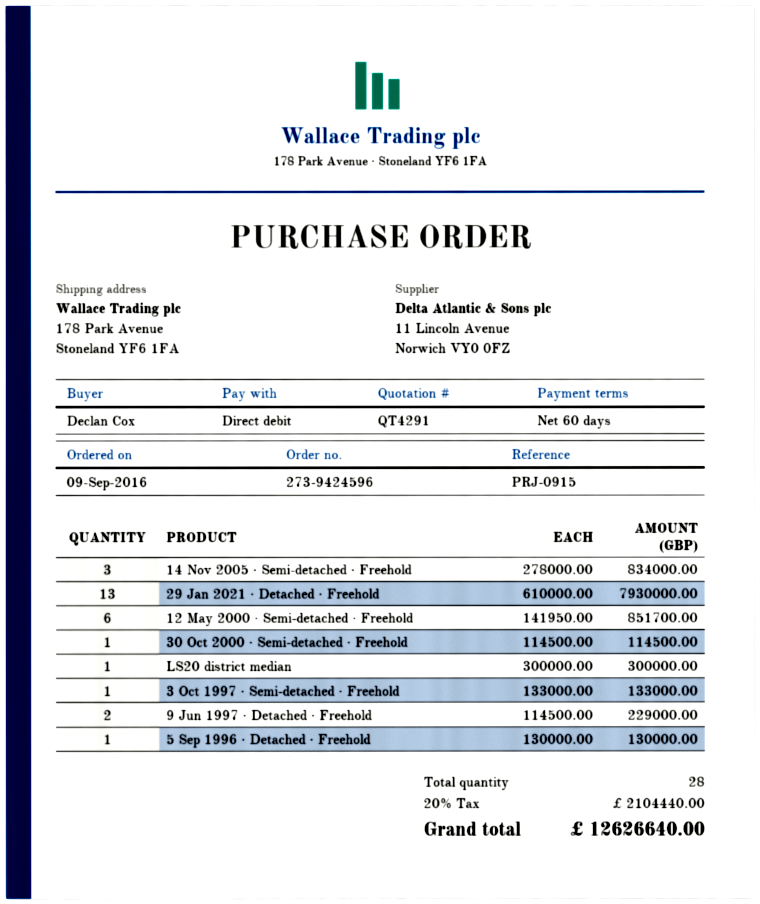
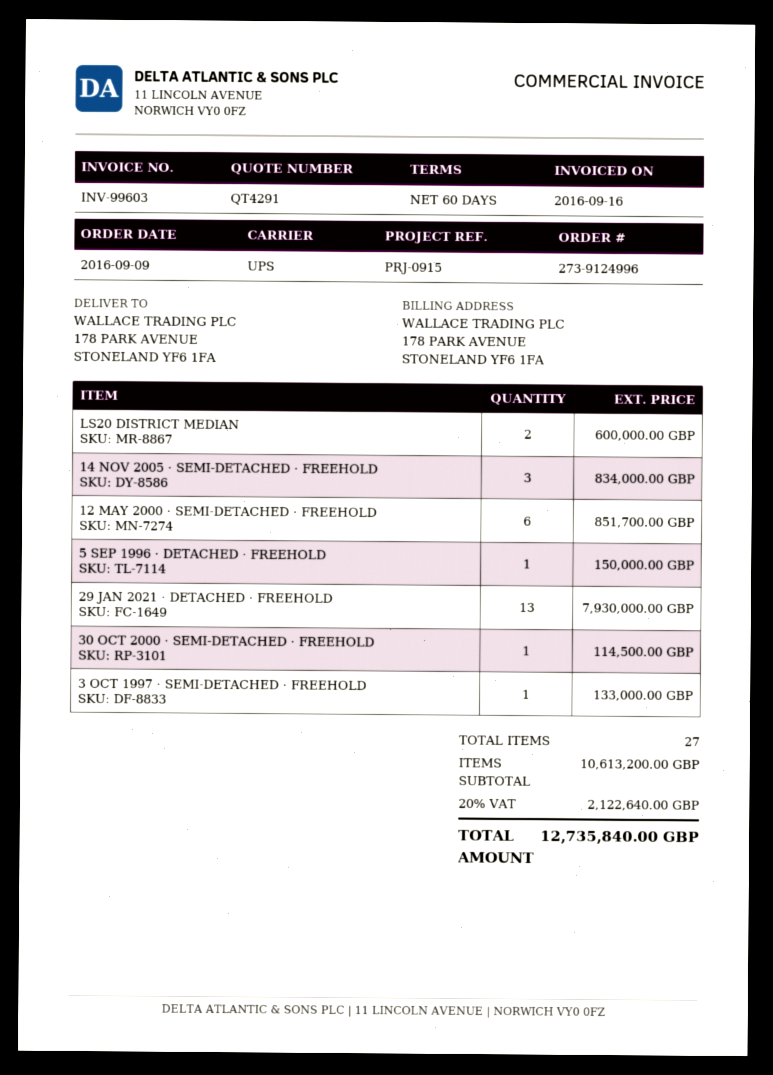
order number: 273-9424596 -> 273-9124996
LS20 district median: 1 for 300000.00 -> 2 for 600000.00
9 Jun 1997 · Detached · Freehold: 2 for 229000.00 -> none
5 Sep 1996 · Detached · Freehold: 1 for 130000.00 -> 1 for 150000.00
total quantity: 28 -> 27
tax: 20% = 2104440.00 -> 20% = 2122640.00
total: 12626640.00 -> 12735840.00

